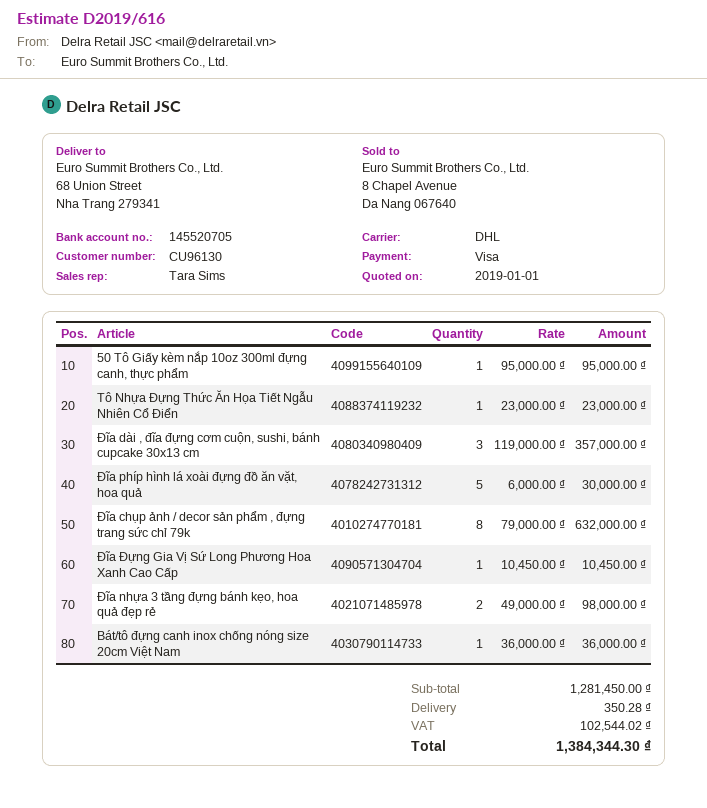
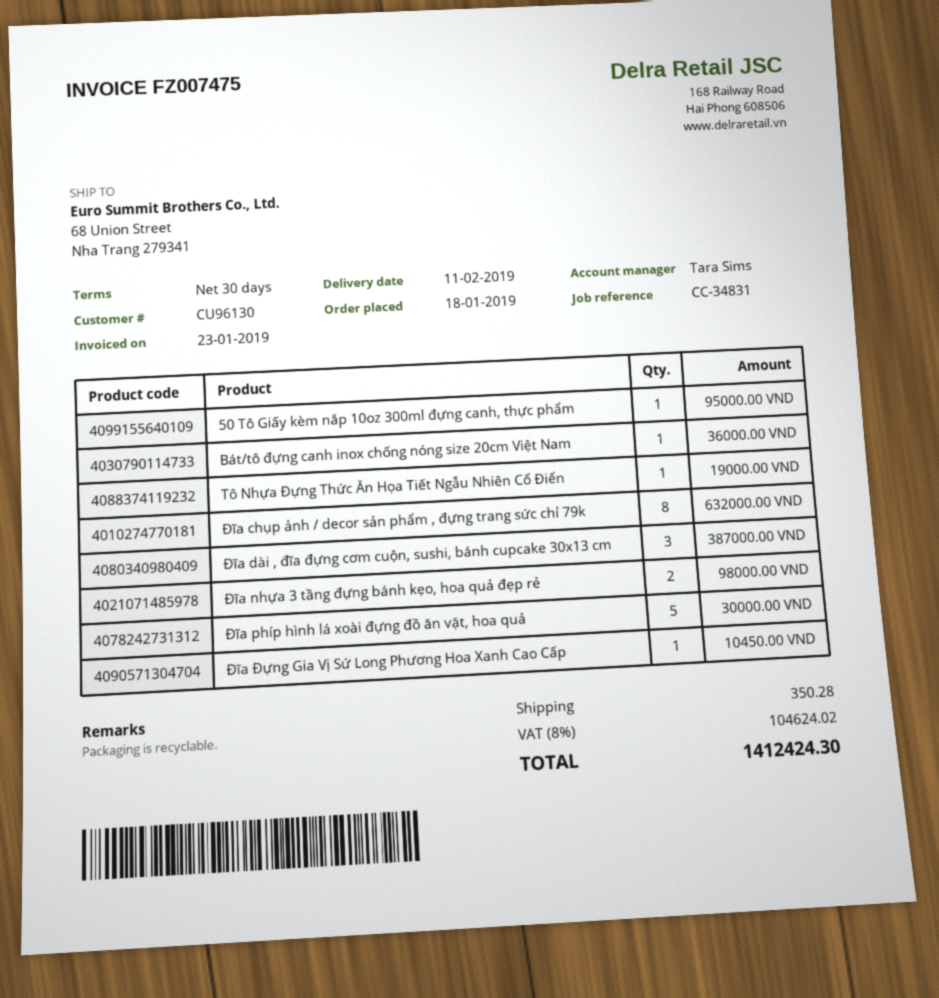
Tô Nhựa Đựng Thức Ăn Họa Tiết Ngẫu Nhiên Cổ Điển: 1 for 23000.00 -> 1 for 19000.00
Đĩa dài , đĩa đựng cơm cuộn, sushi, bánh cupcake 30x13 cm: 3 for 357000.00 -> 3 for 387000.00
tax: 102544.02 -> 104624.02
total: 1384344.30 -> 1412424.30

